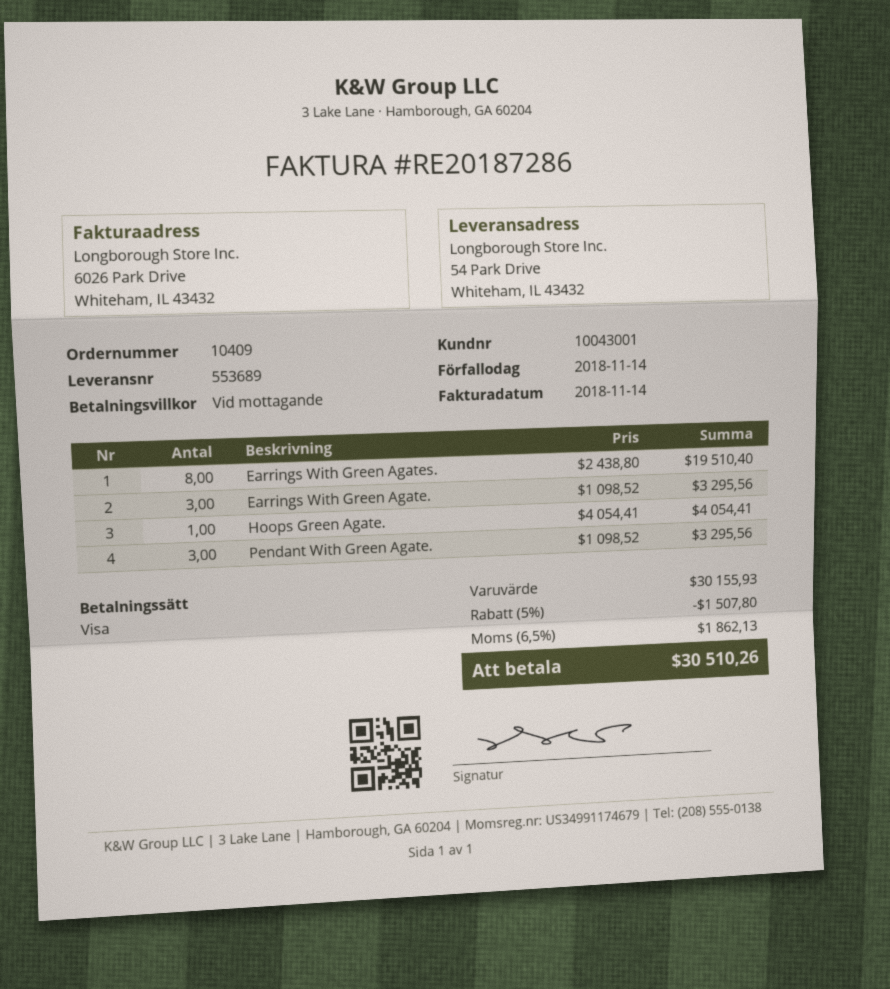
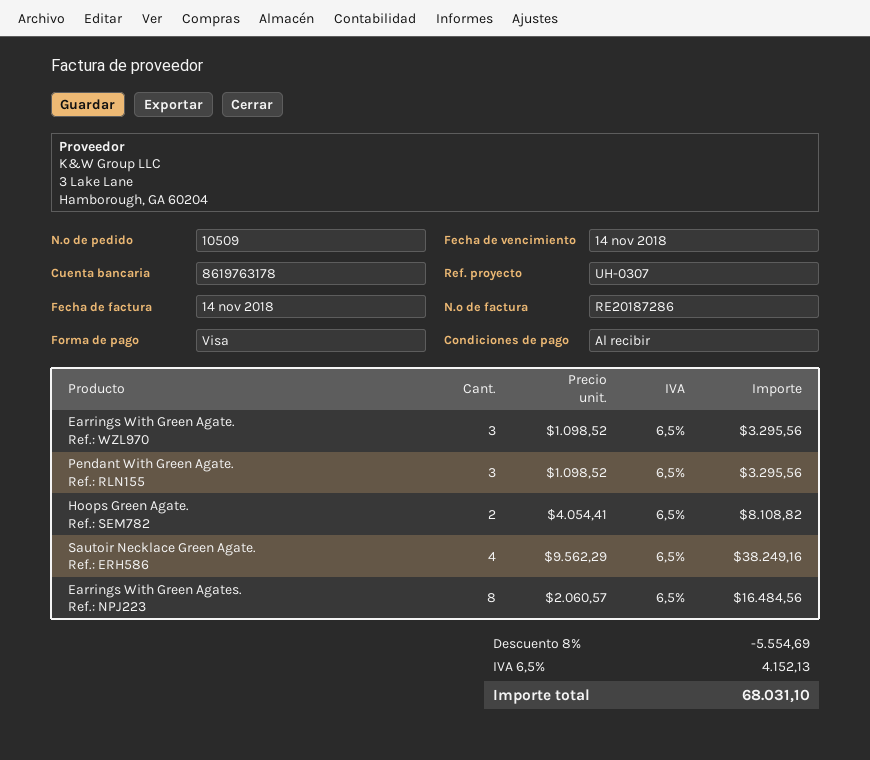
order number: 10409 -> 10509
Earrings With Green Agates.: 8 x 2438.80 = 19510.40 -> 8 x 2060.57 = 16484.56
Hoops Green Agate.: 1 x 4054.41 = 4054.41 -> 2 x 4054.41 = 8108.82
Sautoir Necklace Green Agate.: none -> 4 x 9562.29 = 38249.16
discount: 5% = 1507.80 -> 8% = 5554.69
tax: 6.5% = 1862.13 -> 6.5% = 4152.13
total: 30510.26 -> 68031.10

